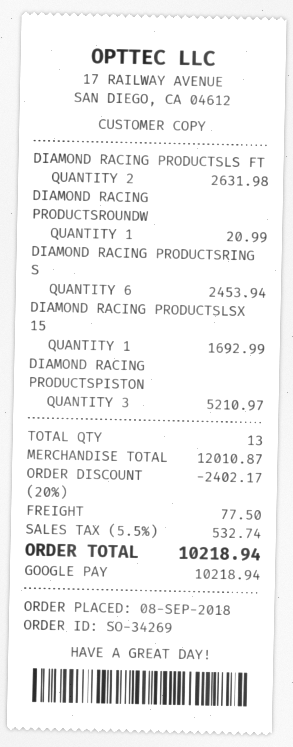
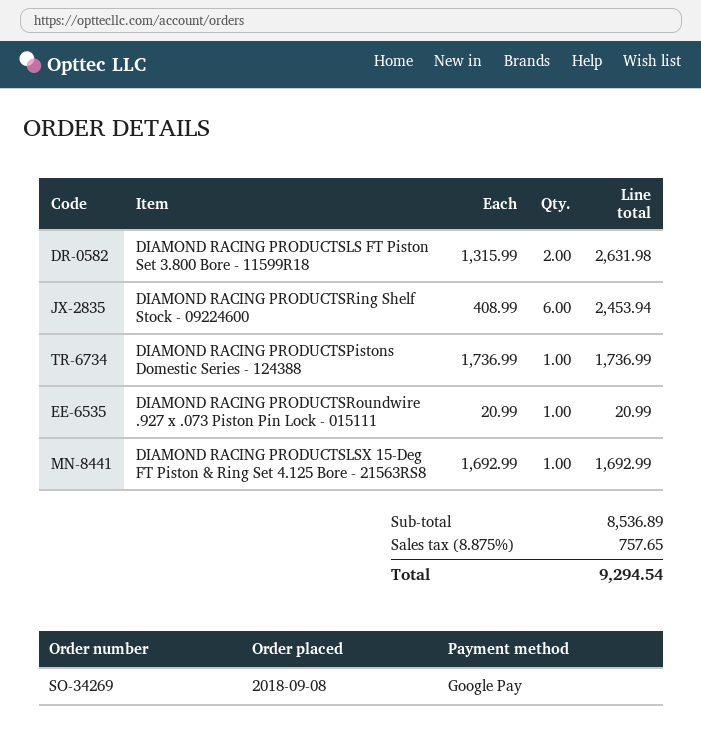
DIAMOND RACING PRODUCTSPISTON: 3 for 5210.97 -> 1 for 1736.99
subtotal: 12010.87 -> 8536.89
discount: 20% = 2402.17 -> none
shipping: 77.50 -> none
tax: 5.5% = 532.74 -> 8.875% = 757.65
total: 10218.94 -> 9294.54

